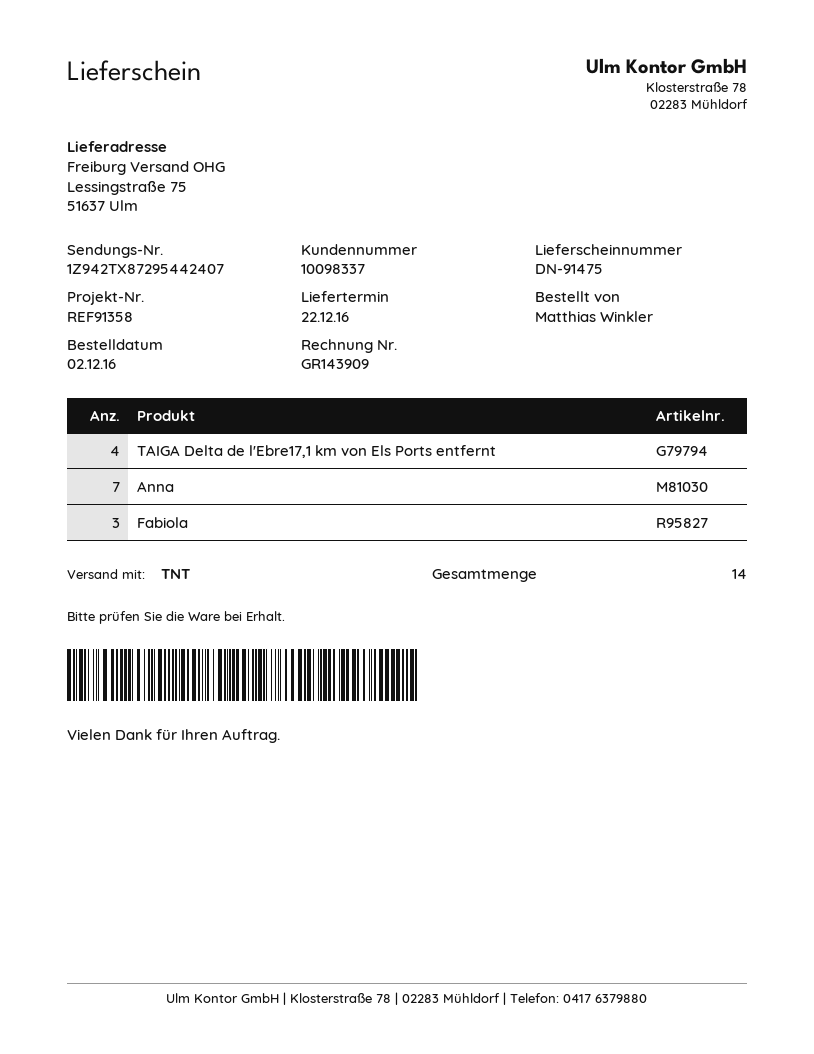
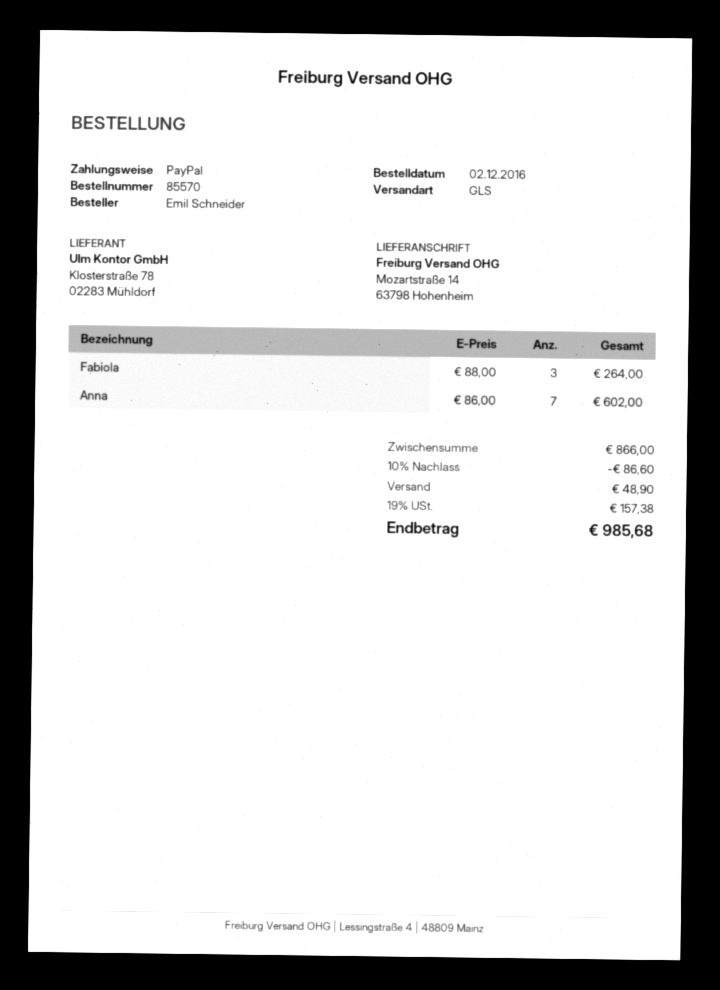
ordered by: Matthias Winkler -> Emil Schneider
shipping method: TNT -> GLS
ship to: Lessingstraße 75, 51637 Ulm -> Mozartstraße 14, 63798 Hohenheim
TAIGA Delta de l'Ebre17,1 km von Els Ports entfernt: 4 -> none

